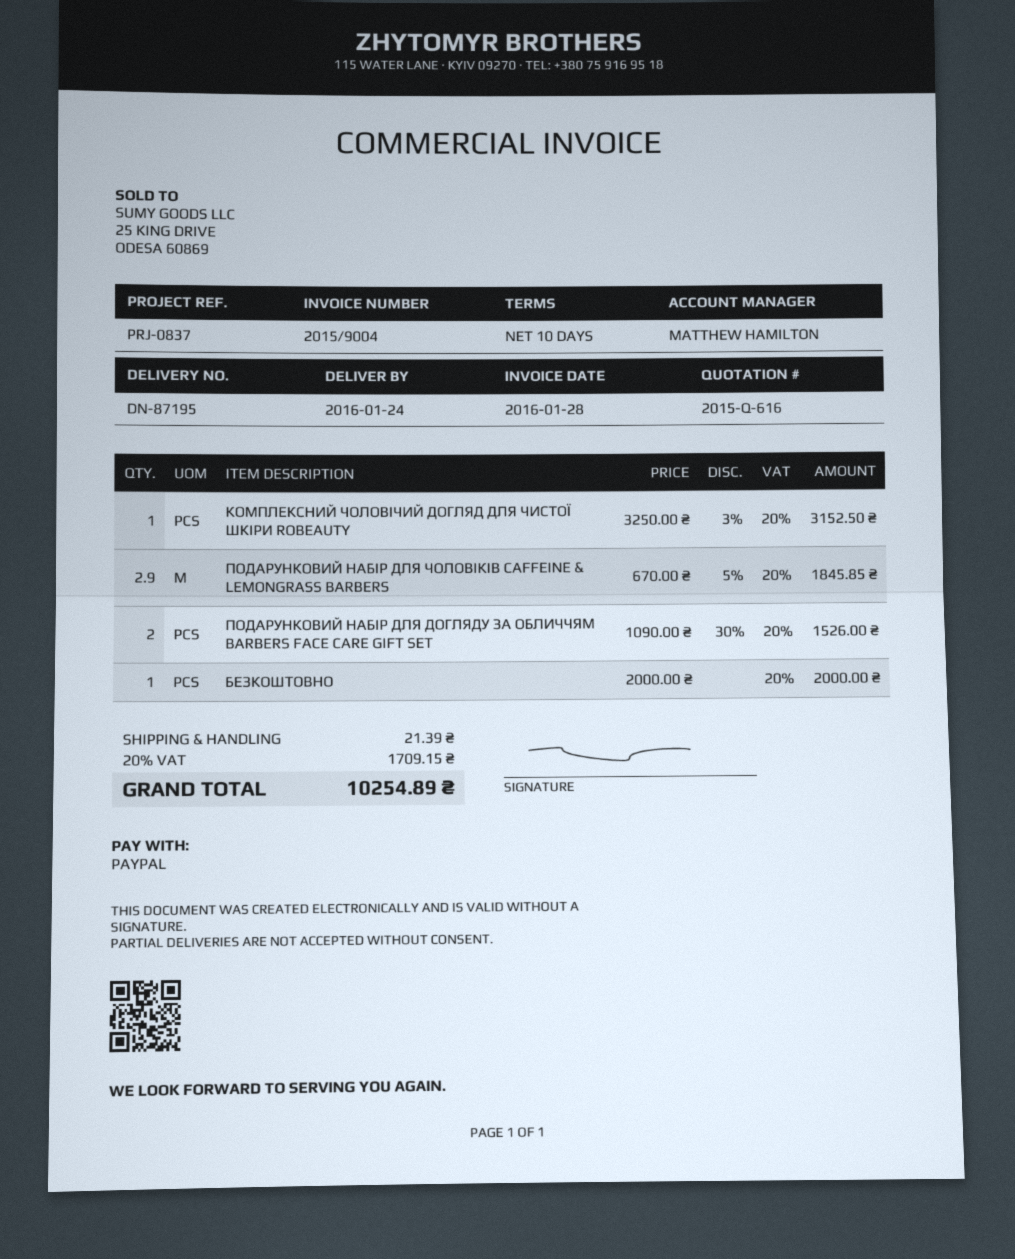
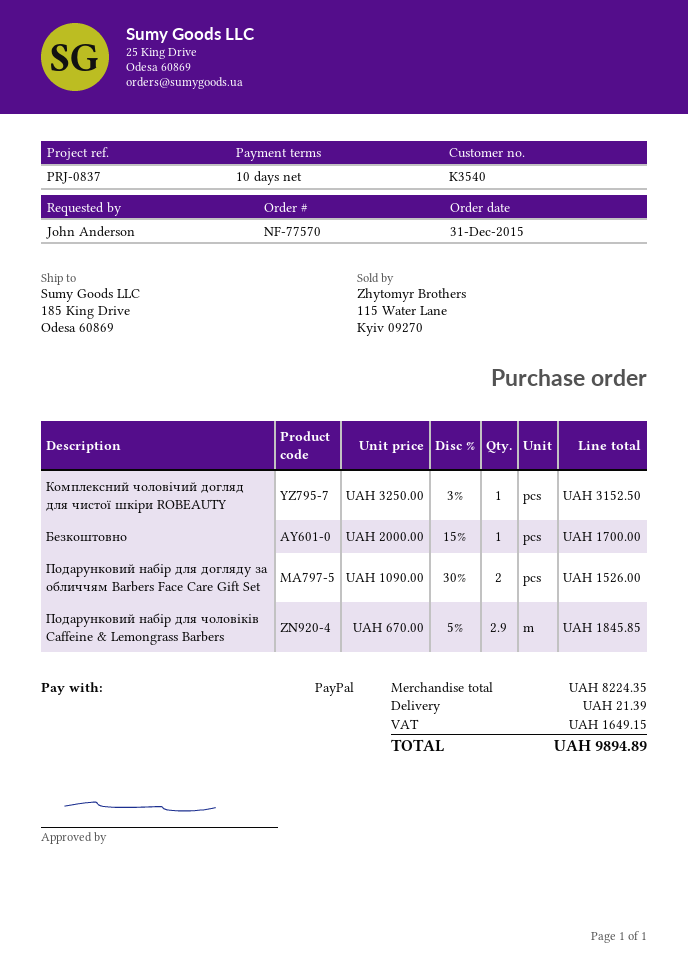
БЕЗКОШТОВНО: 1 x 2000.00 = 2000.00 -> 1 x 2000.00 - 15% = 1700.00
tax: 1709.15 -> 1649.15
total: 10254.89 -> 9894.89

